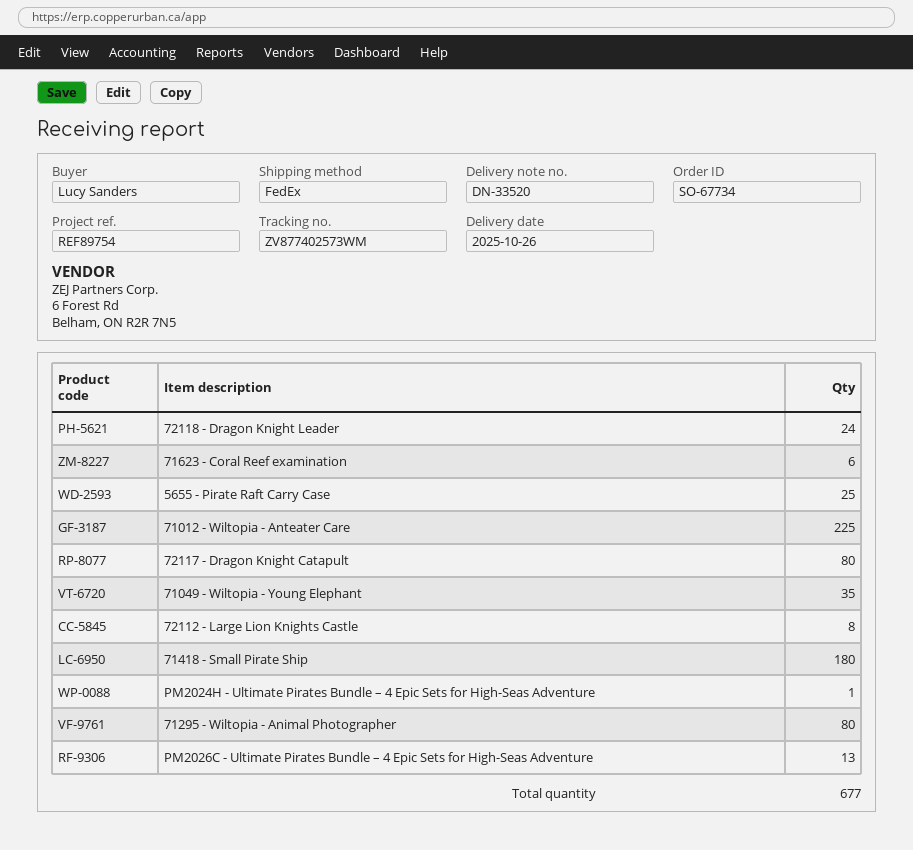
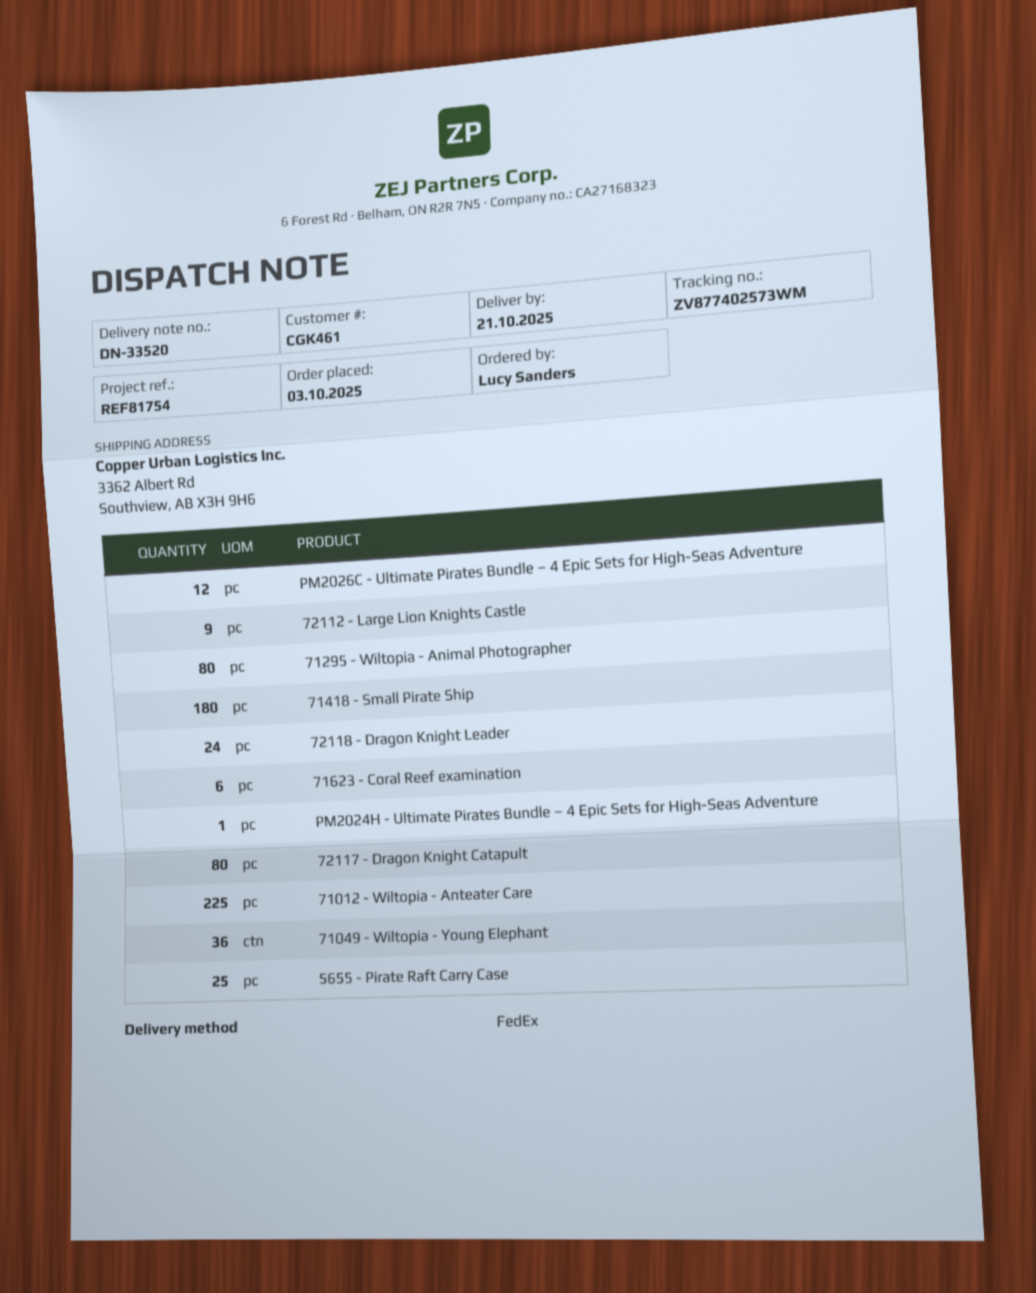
delivery date: 2025-10-26 -> 2025-10-21
reference: REF89754 -> REF81754
71049 - Wiltopia - Young Elephant: 35 -> 36
72112 - Large Lion Knights Castle: 8 -> 9
PM2026C - Ultimate Pirates Bundle – 4 Epic Sets for High-Seas Adventure: 13 -> 12

